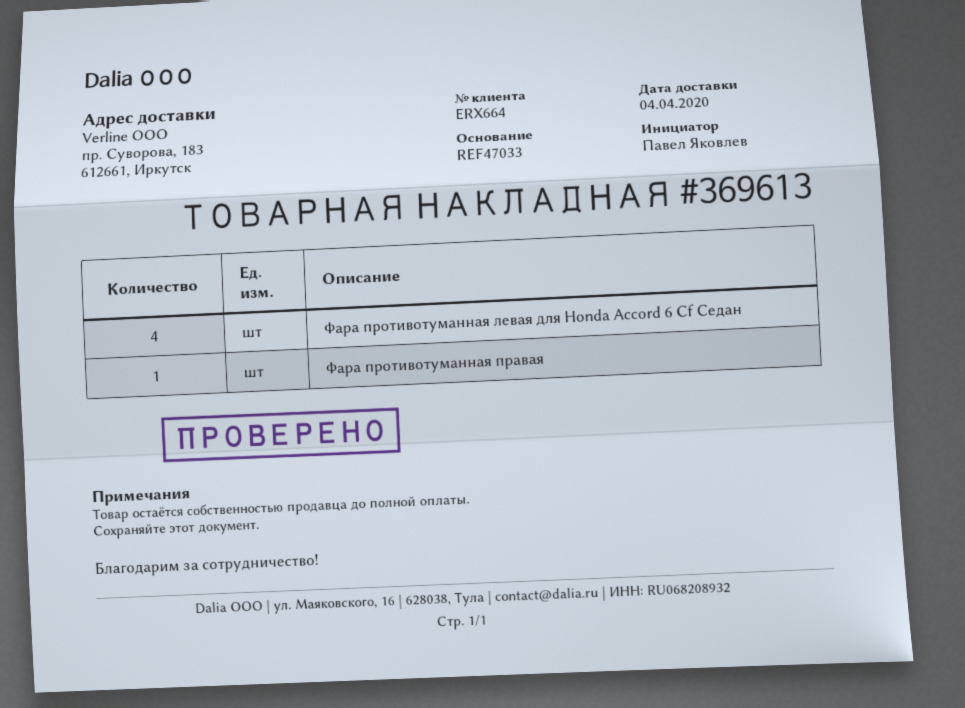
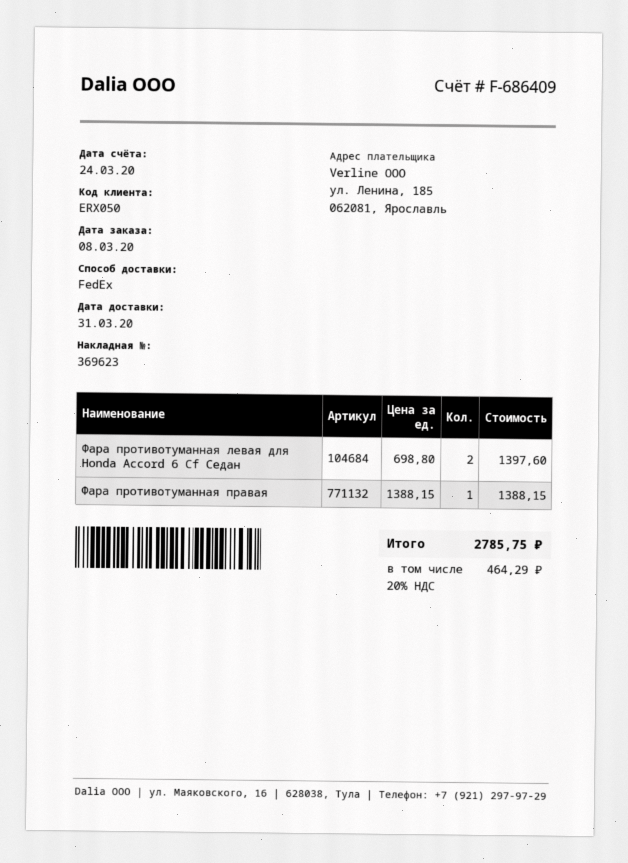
delivery note number: 369613 -> 369623
delivery date: 2020-04-04 -> 2020-03-31
customer number: ERX664 -> ERX050
Фара противотуманная левая для Honda Accord 6 Cf Седан: 4 -> 2

